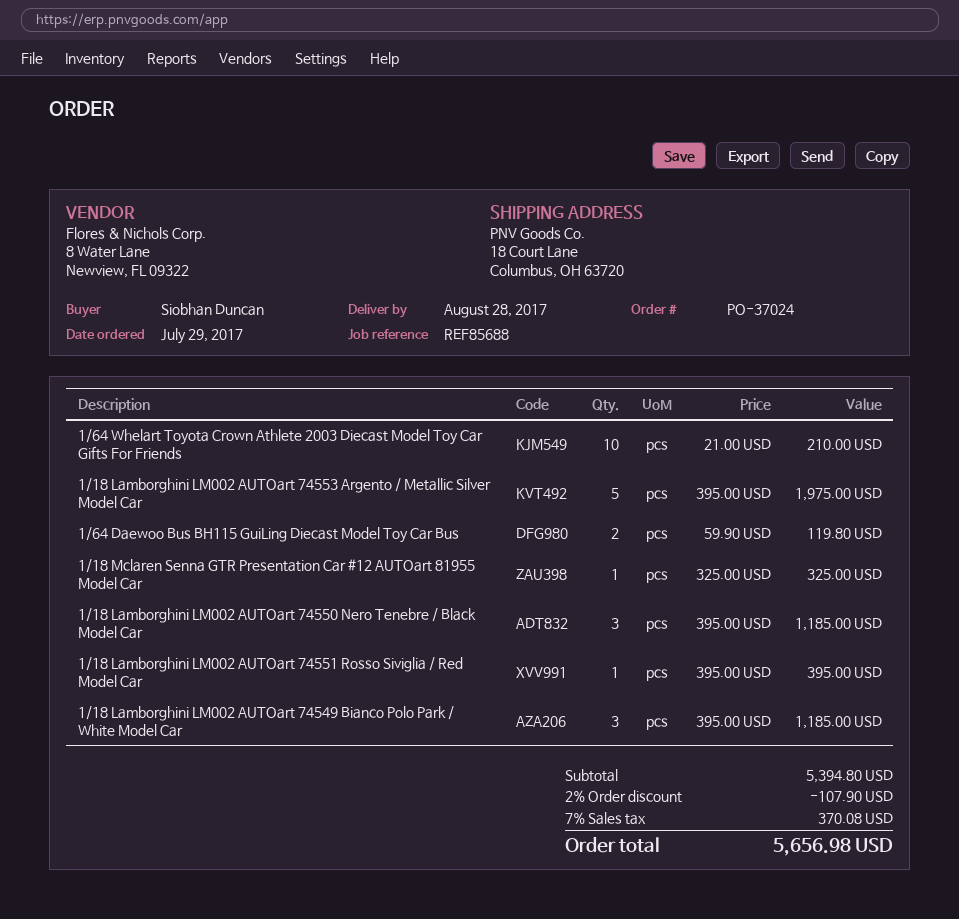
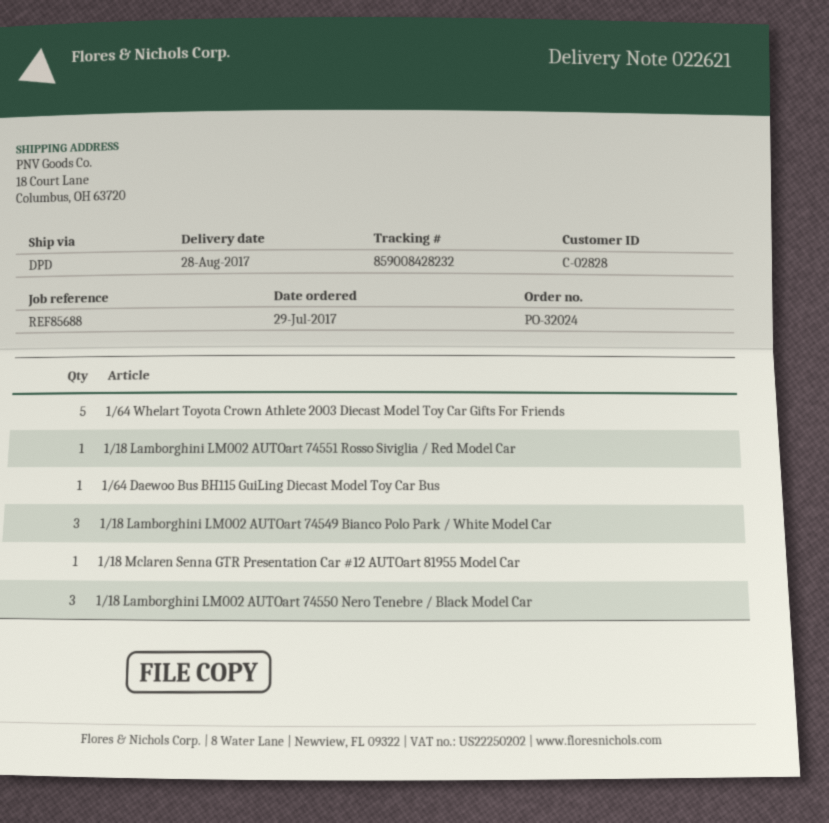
order number: PO-37024 -> PO-32024
1/64 Whelart Toyota Crown Athlete 2003 Diecast Model Toy Car Gifts For Friends: 10 -> 5
1/18 Lamborghini LM002 AUTOart 74553 Argento / Metallic Silver Model Car: 5 -> none
1/64 Daewoo Bus BH115 GuiLing Diecast Model Toy Car Bus: 2 -> 1

